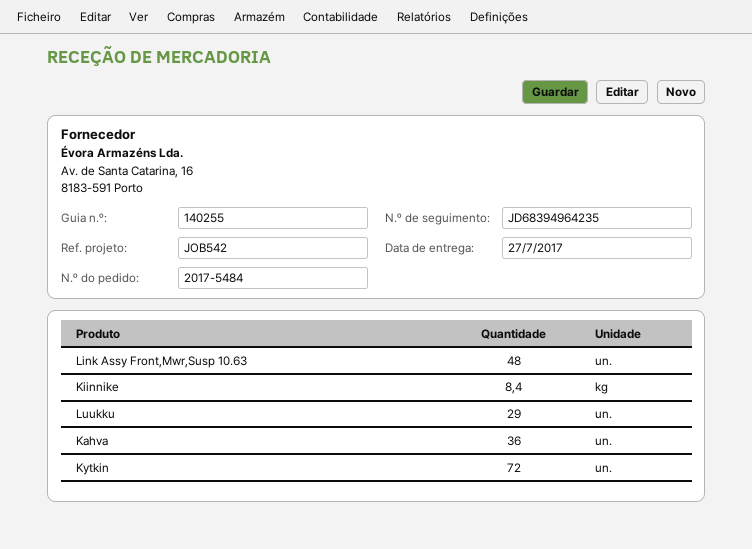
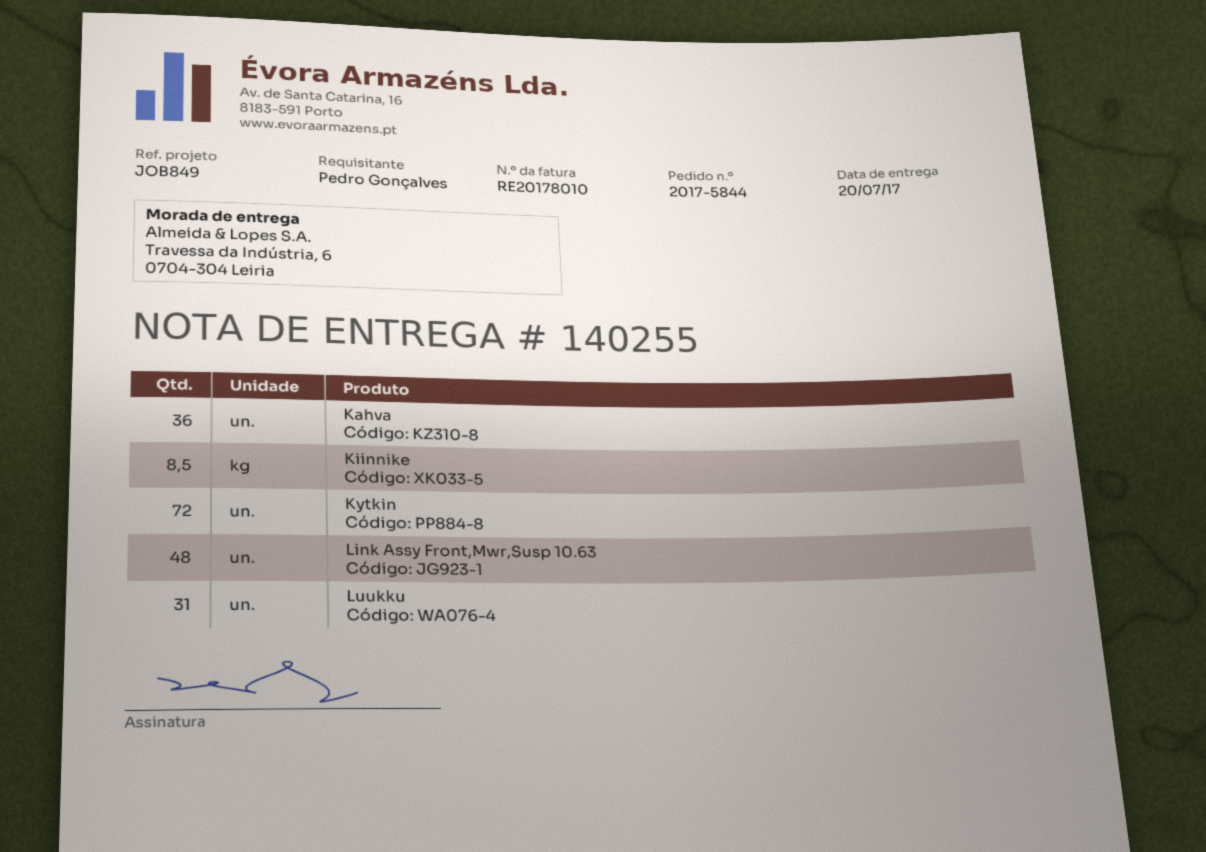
order number: 2017-5484 -> 2017-5844
delivery date: 2017-07-27 -> 2017-07-20
reference: JOB542 -> JOB849
Kiinnike: 8.4 -> 8.5
Luukku: 29 -> 31

